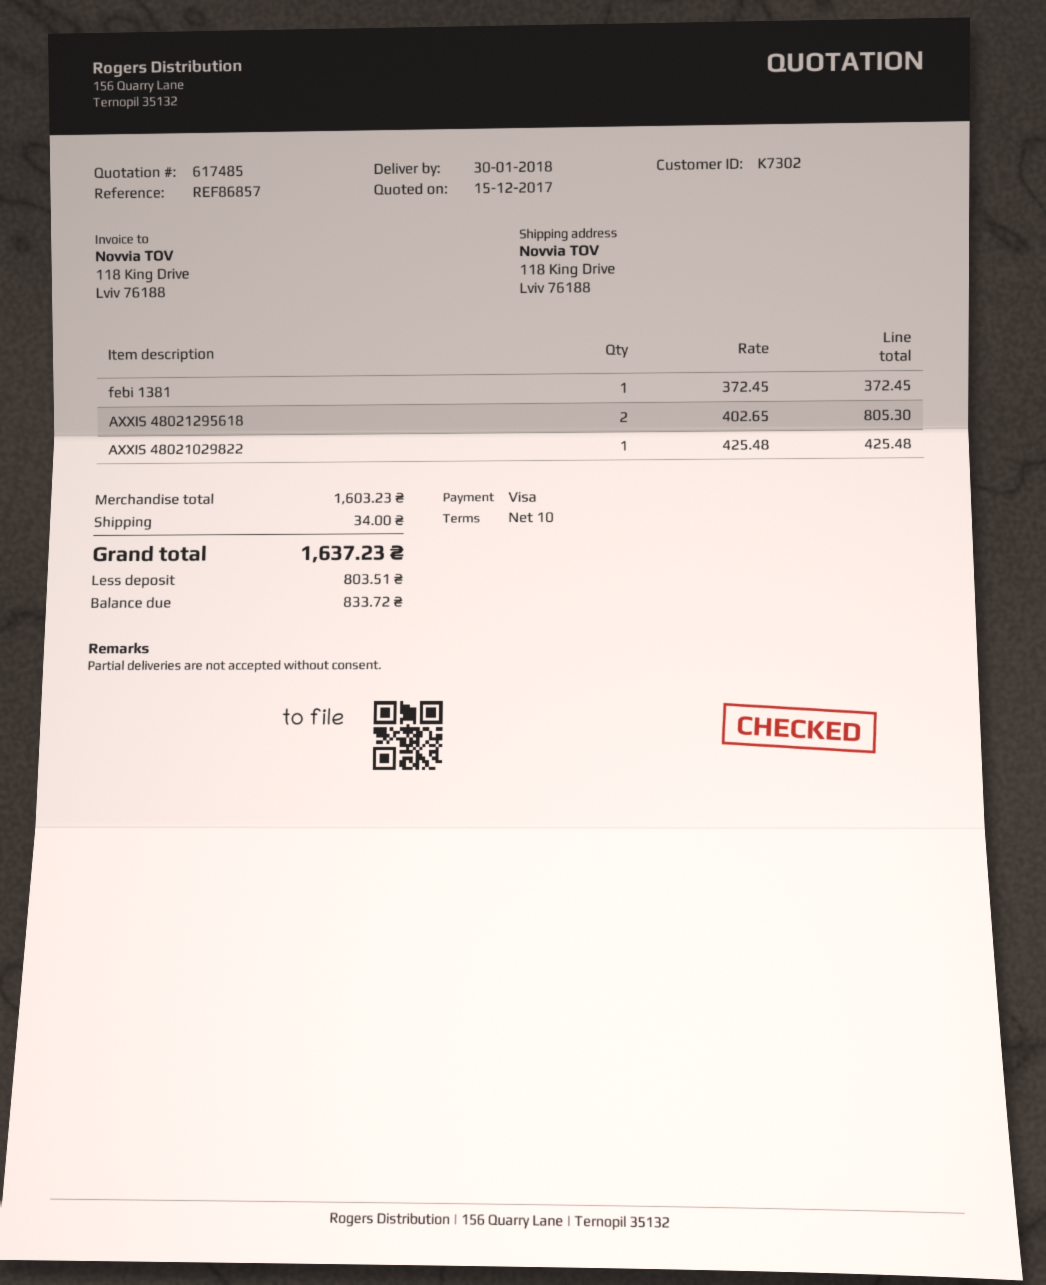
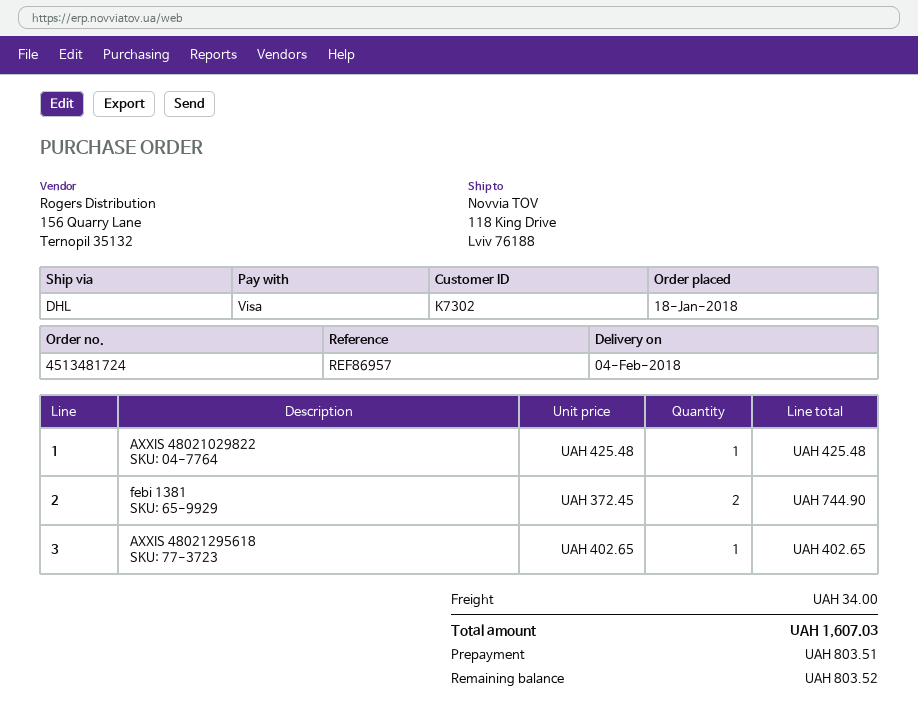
delivery date: 2018-01-30 -> 2018-02-04
reference: REF86857 -> REF86957
febi 1381: 1 x 372.45 = 372.45 -> 2 x 372.45 = 744.90
AXXIS 48021295618: 2 x 402.65 = 805.30 -> 1 x 402.65 = 402.65
total: 1637.23 -> 1607.03
balance: 833.72 -> 803.52

